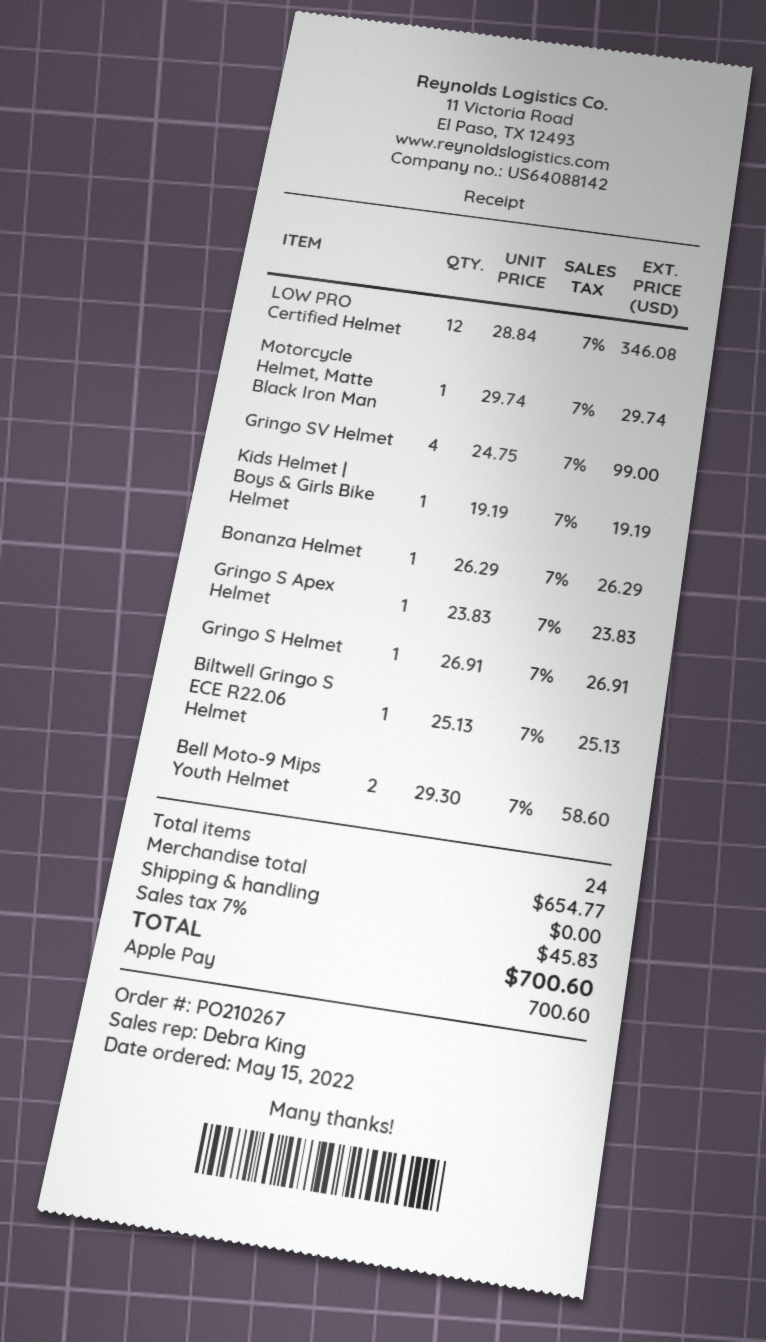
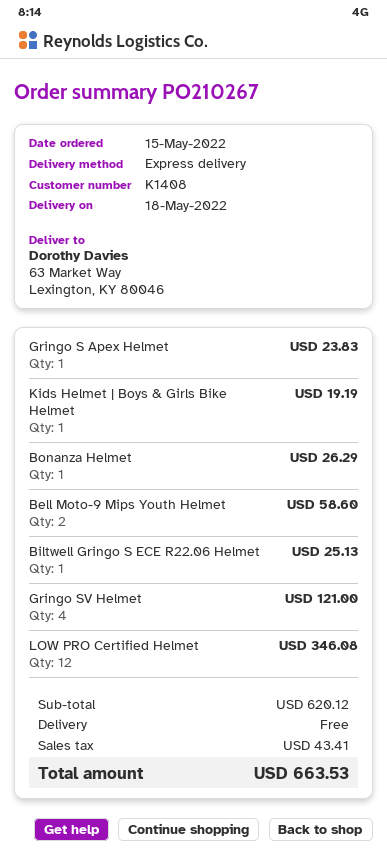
Motorcycle Helmet, Matte Black Iron Man: 1 for 29.74 -> none
Gringo SV Helmet: 4 for 99.00 -> 4 for 121.00
Gringo S Helmet: 1 for 26.91 -> none
subtotal: 654.77 -> 620.12
tax: 45.83 -> 43.41
total: 700.60 -> 663.53

